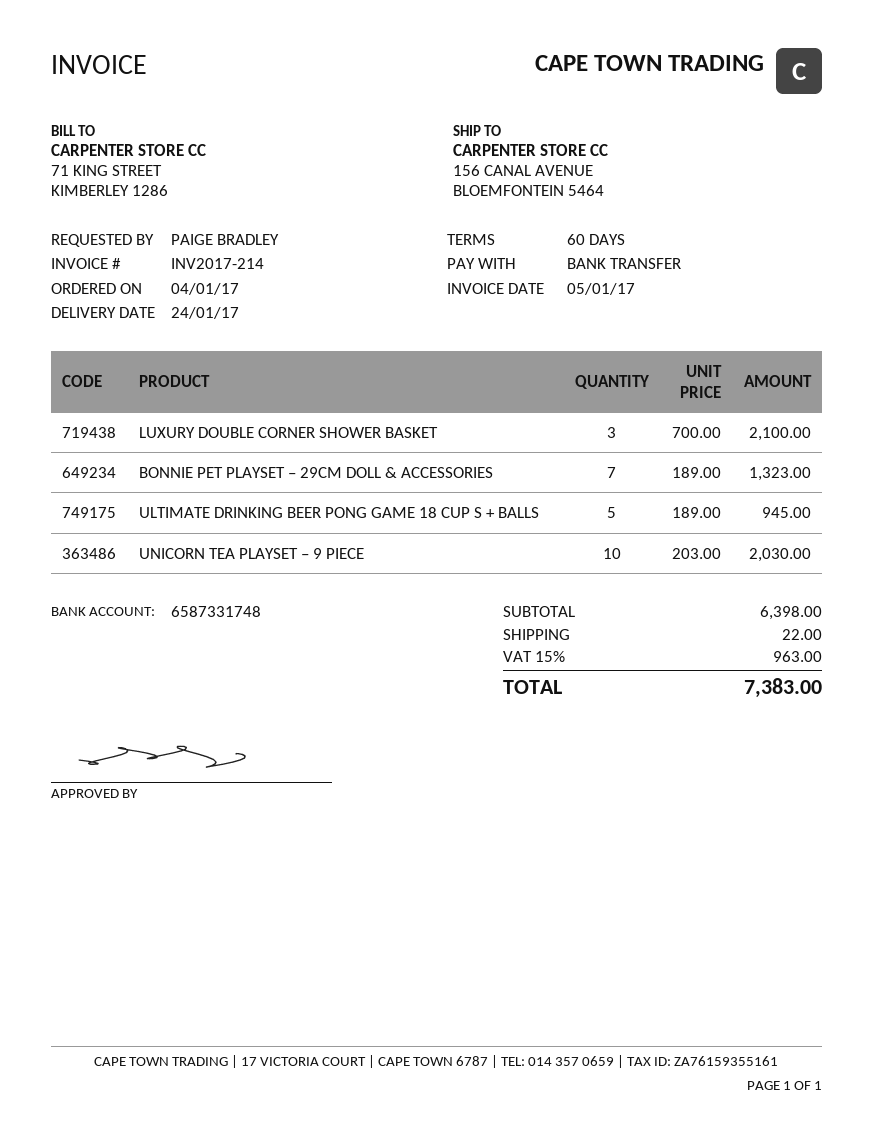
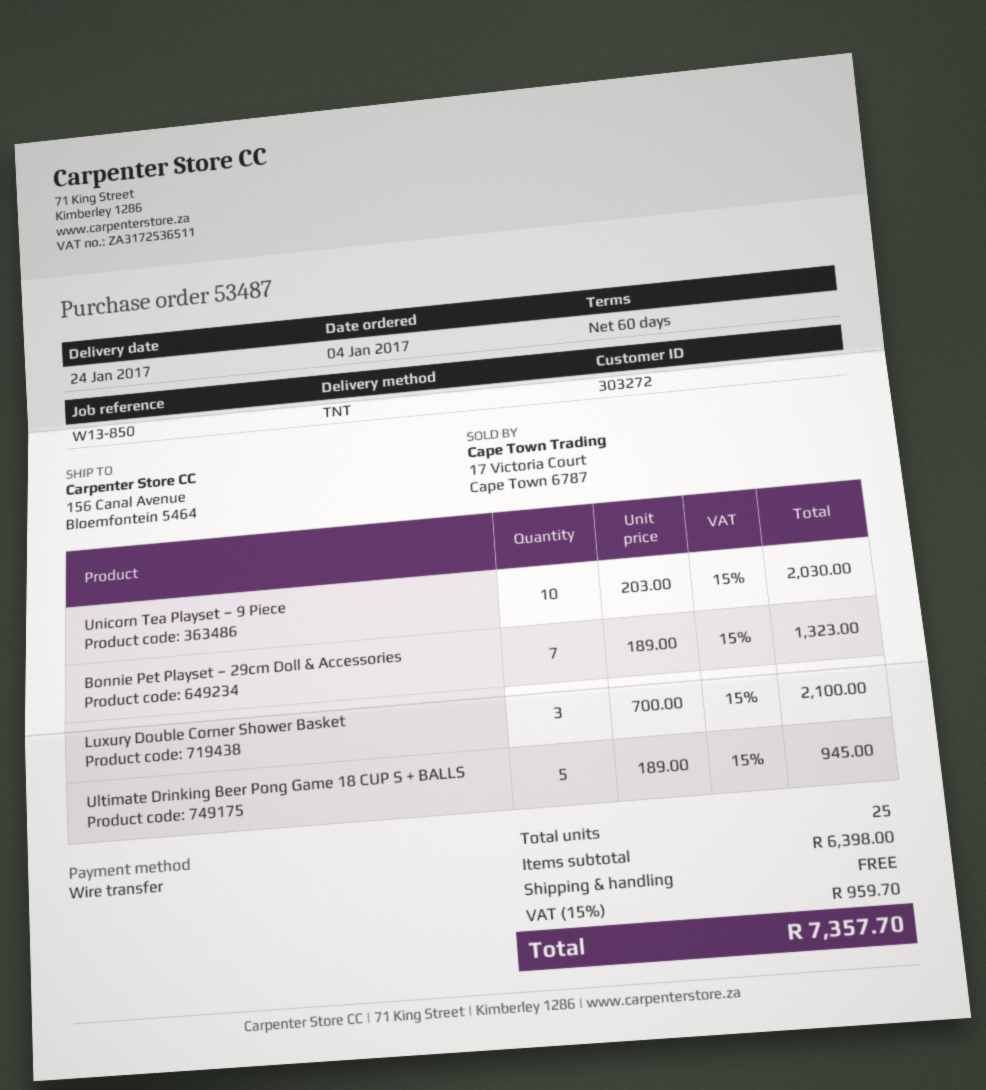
shipping: 22.00 -> 0.00
tax: 15% = 963.00 -> 15% = 959.70
total: 7383.00 -> 7357.70

